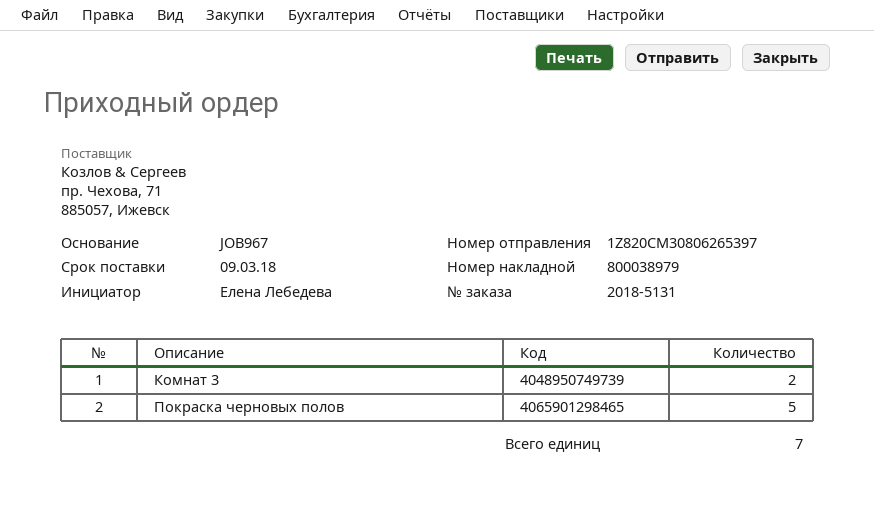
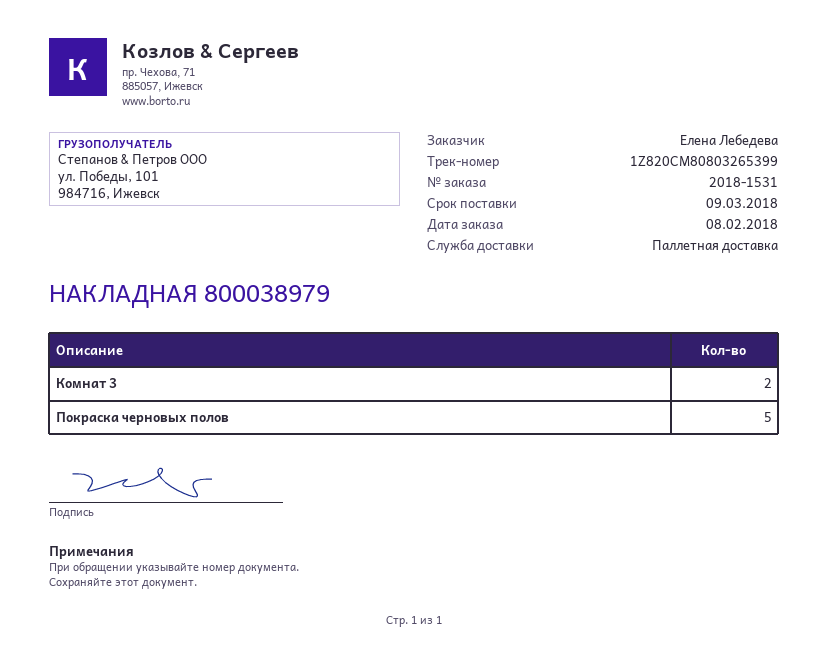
order number: 2018-5131 -> 2018-1531
tracking number: 1Z820CM30806265397 -> 1Z820CM80803265399

